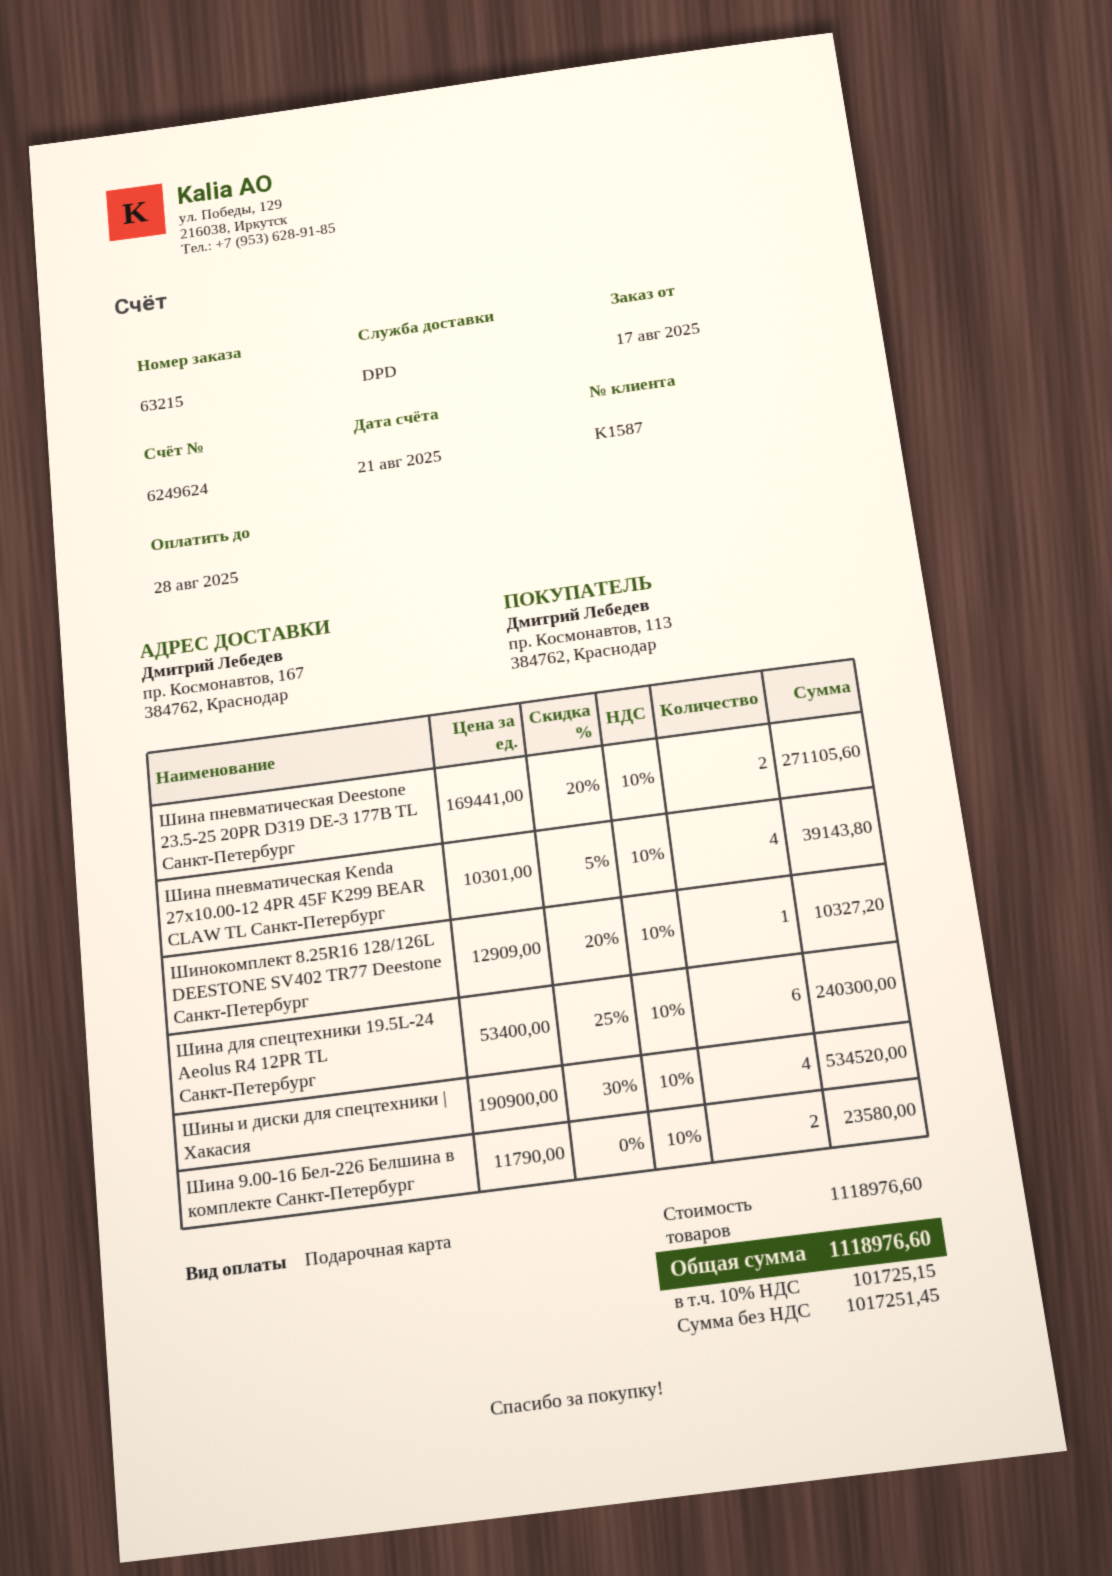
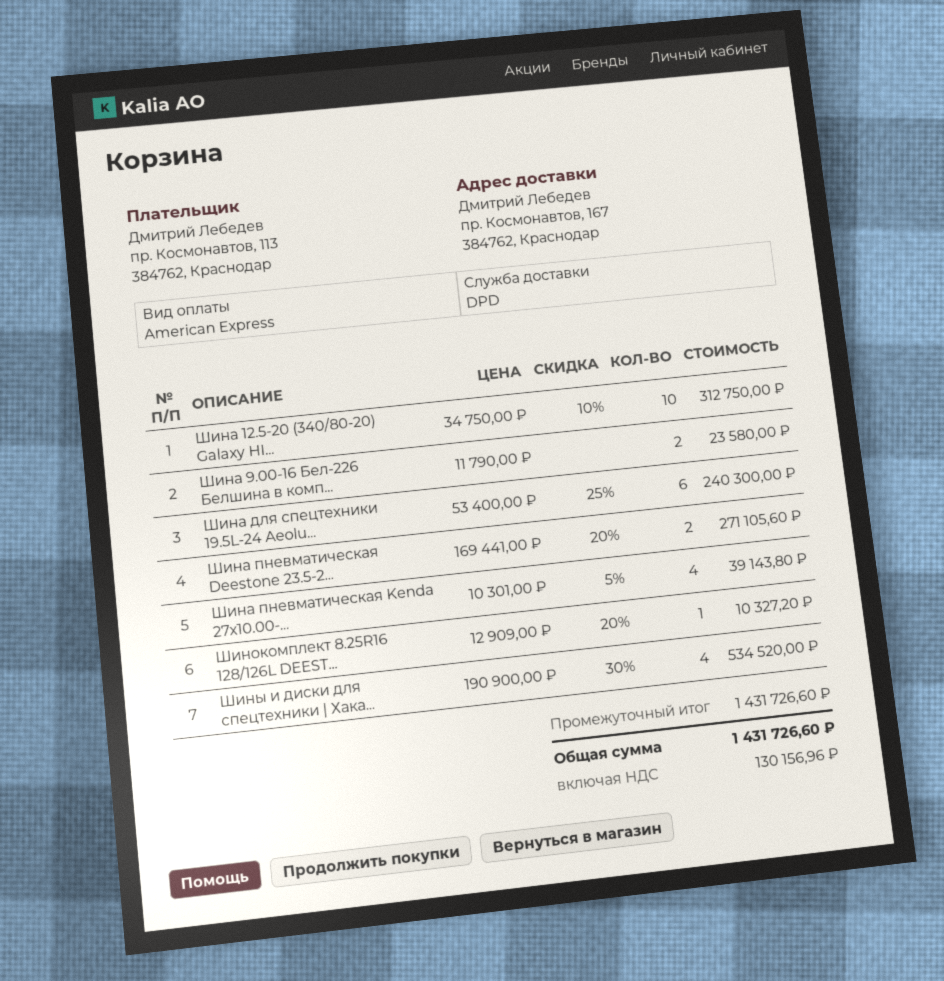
payment method: gift card -> American Express
Шина 12.5-20 (340/80-20) Galaxy HI...: none -> 10 x 34750.00 - 10% = 312750.00
subtotal: 1118976.60 -> 1431726.60
tax: 101725.15 -> 130156.96
total: 1118976.60 -> 1431726.60

